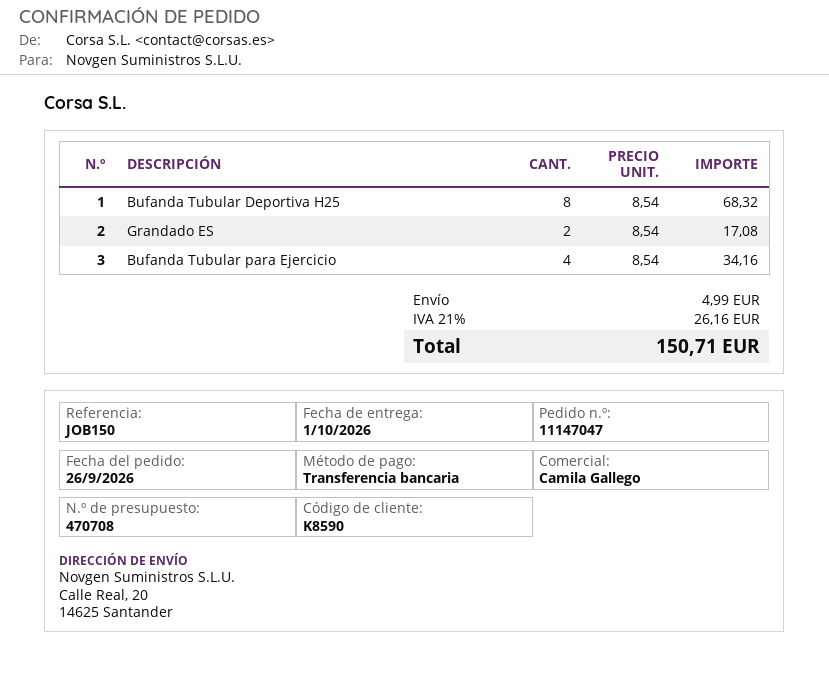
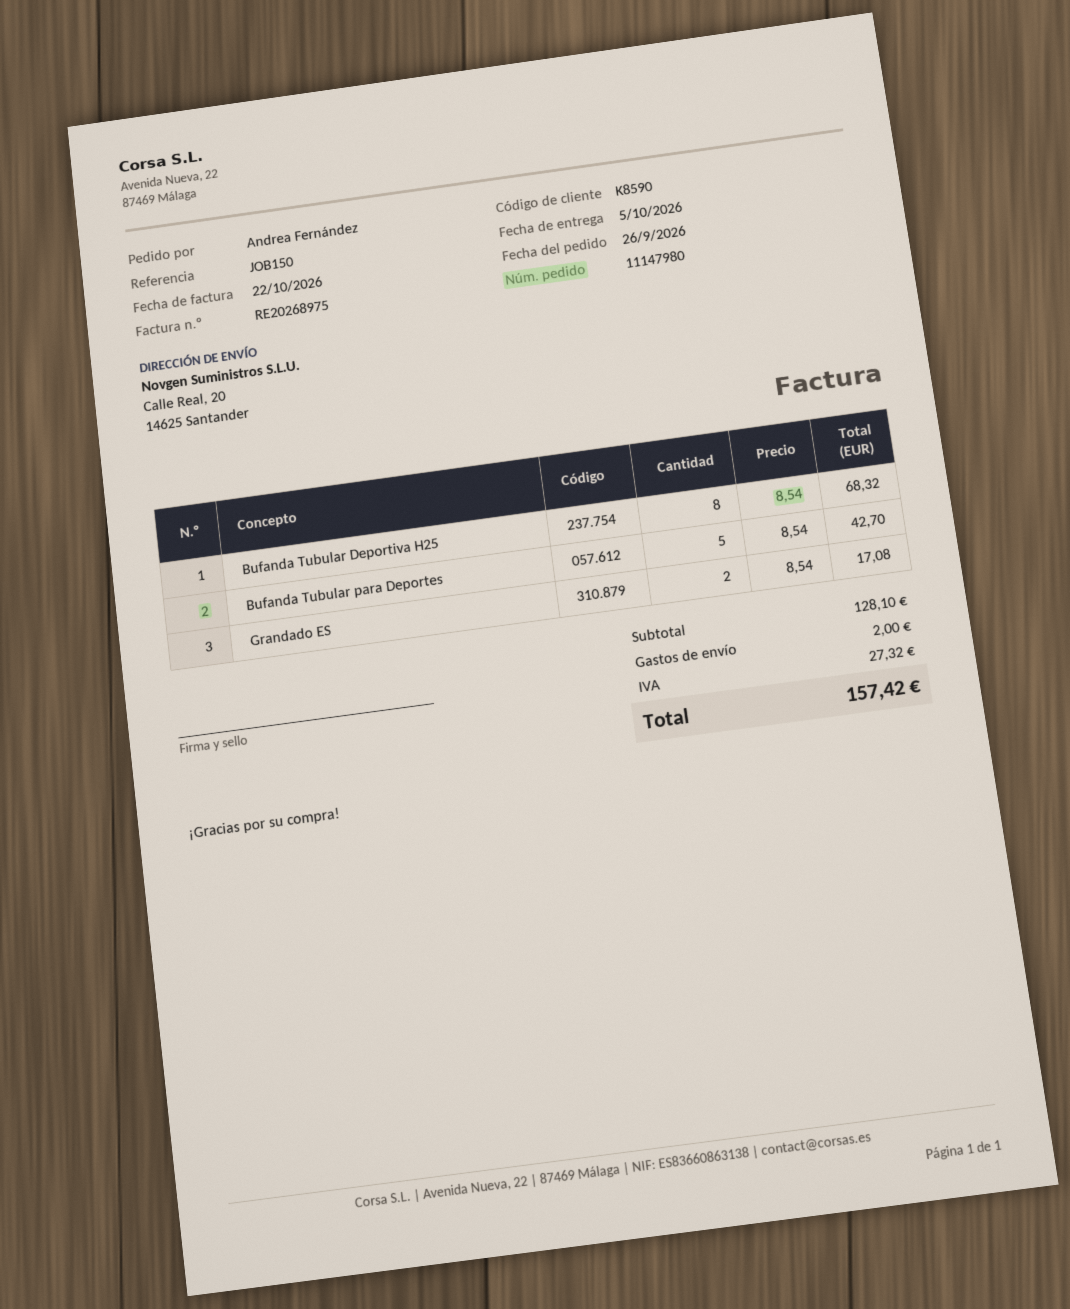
order number: 11147047 -> 11147980
delivery date: 2026-10-01 -> 2026-10-05
Bufanda Tubular para Ejercicio: 4 x 8.54 = 34.16 -> none
Bufanda Tubular para Deportes: none -> 5 x 8.54 = 42.70
shipping: 4.99 -> 2.00
tax: 26.16 -> 27.32
total: 150.71 -> 157.42

